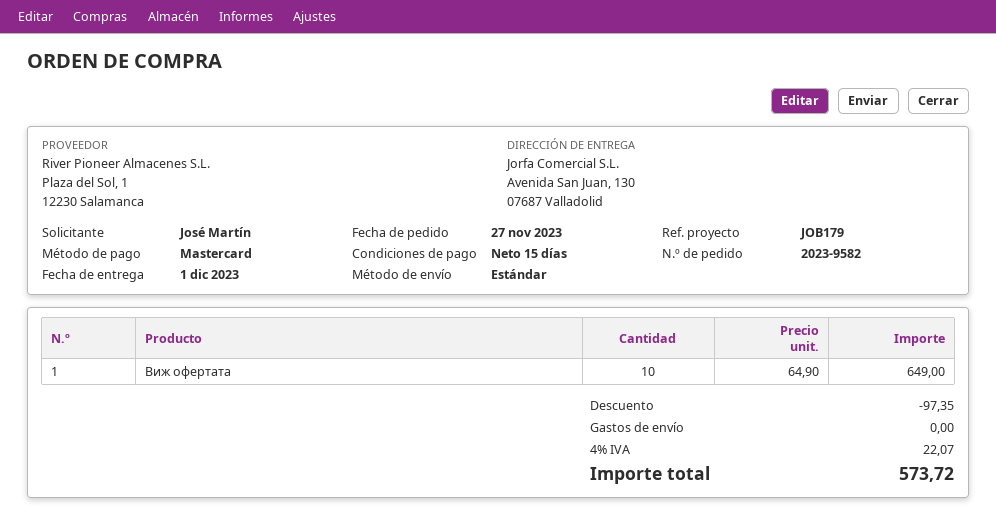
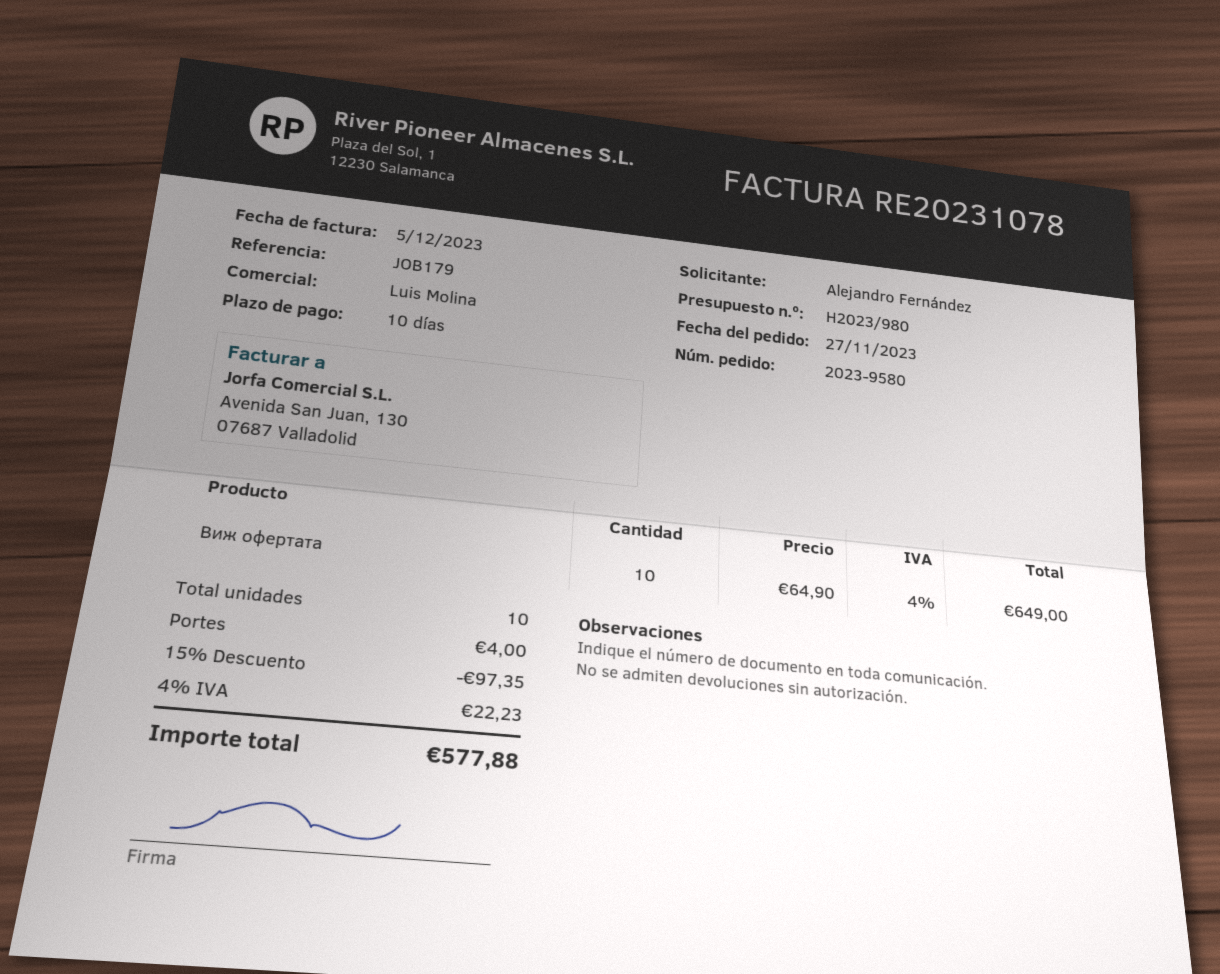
order number: 2023-9582 -> 2023-9580
payment terms: 15 days -> 10 days
ordered by: José Martín -> Alejandro Fernández
shipping: 0.00 -> 4.00
tax: 4% = 22.07 -> 4% = 22.23
total: 573.72 -> 577.88

